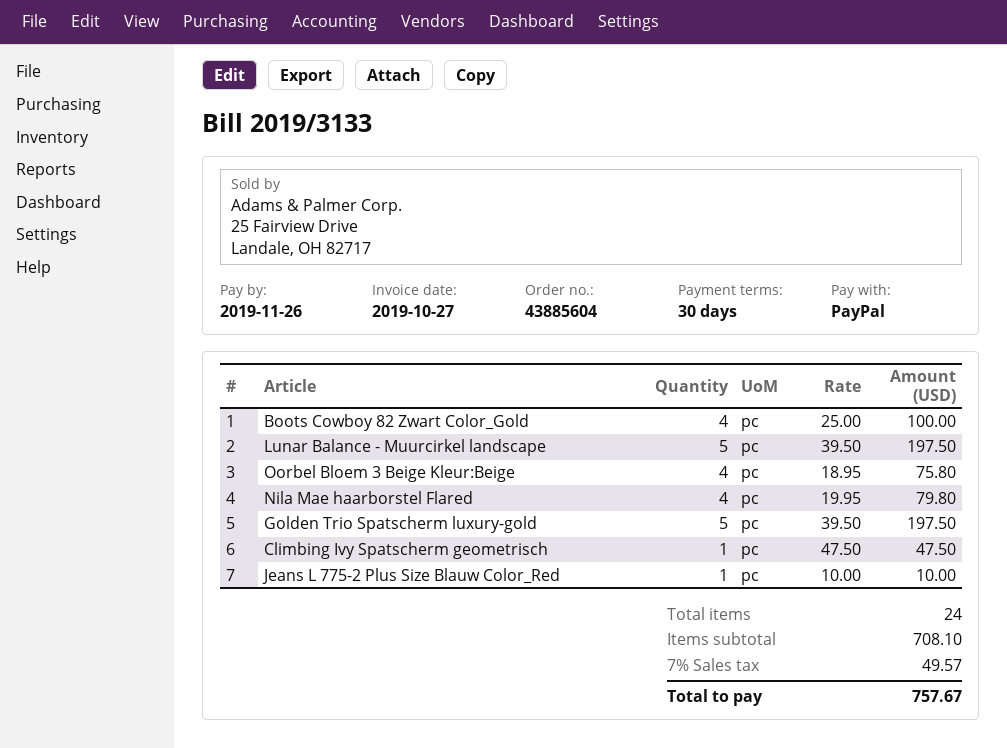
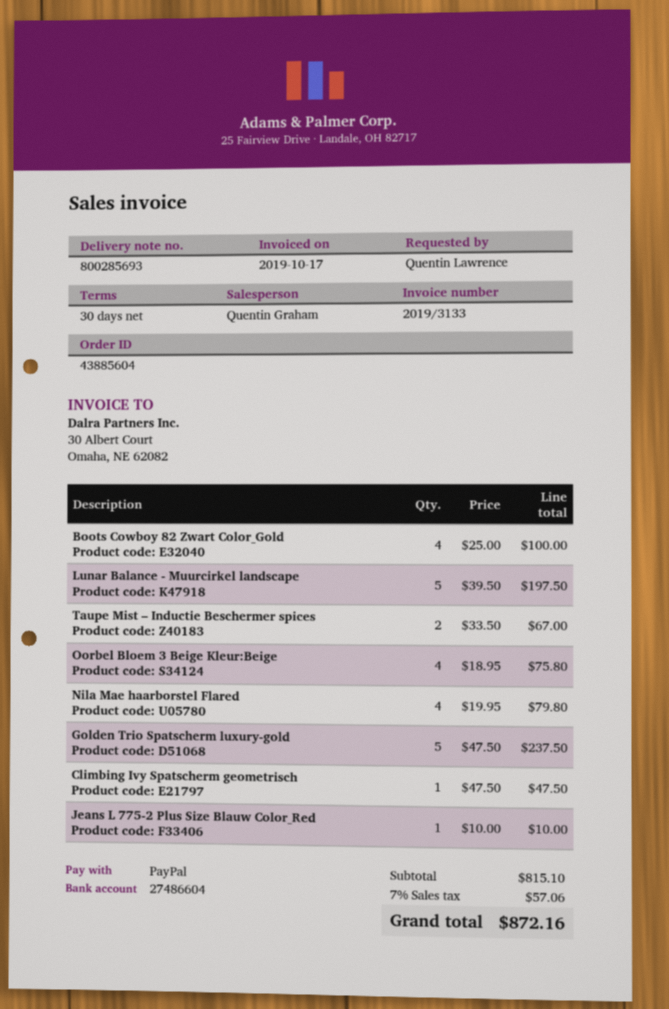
invoice date: 2019-10-27 -> 2019-10-17
Golden Trio Spatscherm luxury-gold: 5 x 39.50 = 197.50 -> 5 x 47.50 = 237.50
Taupe Mist – Inductie Beschermer spices: none -> 2 x 33.50 = 67.00
subtotal: 708.10 -> 815.10
tax: 7% = 49.57 -> 7% = 57.06
total: 757.67 -> 872.16

